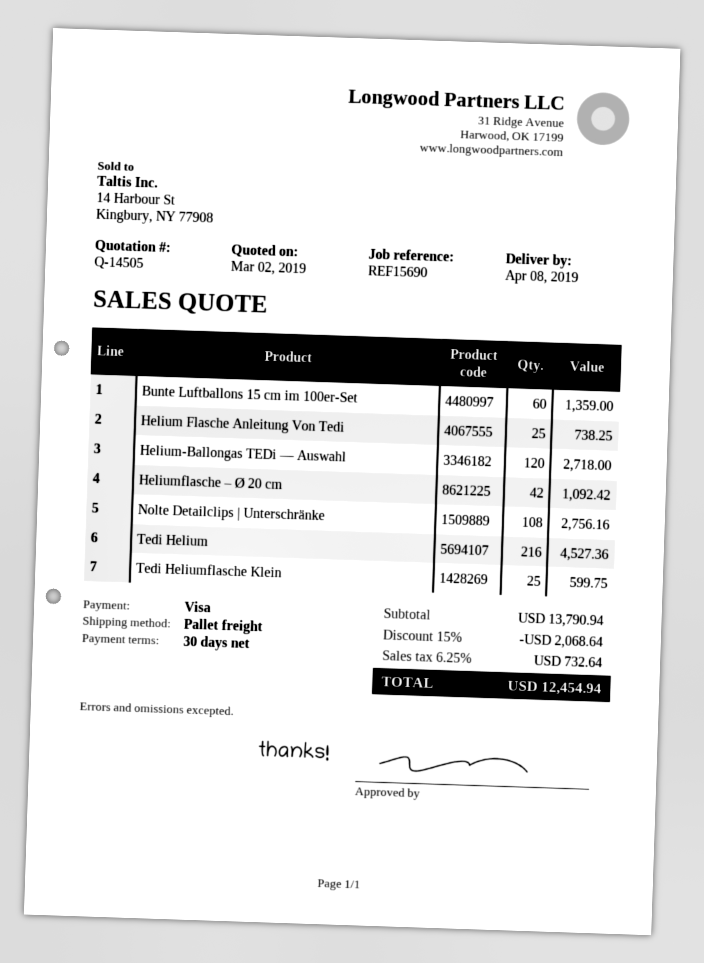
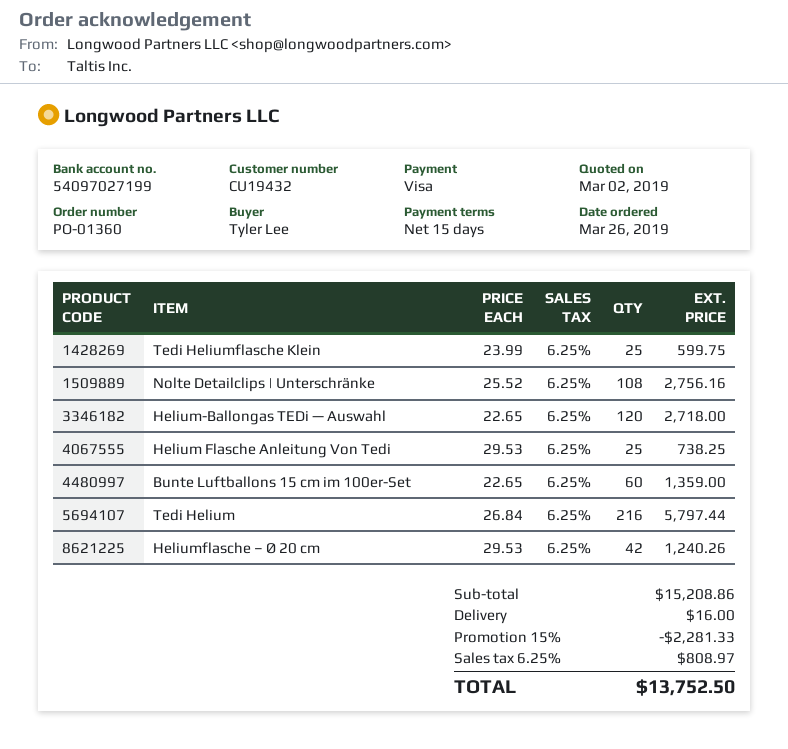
payment terms: 30 days -> 15 days
Heliumflasche – Ø 20 cm: 42 for 1092.42 -> 42 for 1240.26
Tedi Helium: 216 for 4527.36 -> 216 for 5797.44
subtotal: 13790.94 -> 15208.86
discount: 15% = 2068.64 -> 15% = 2281.33
shipping: none -> 16.00
tax: 6.25% = 732.64 -> 6.25% = 808.97
total: 12454.94 -> 13752.50

